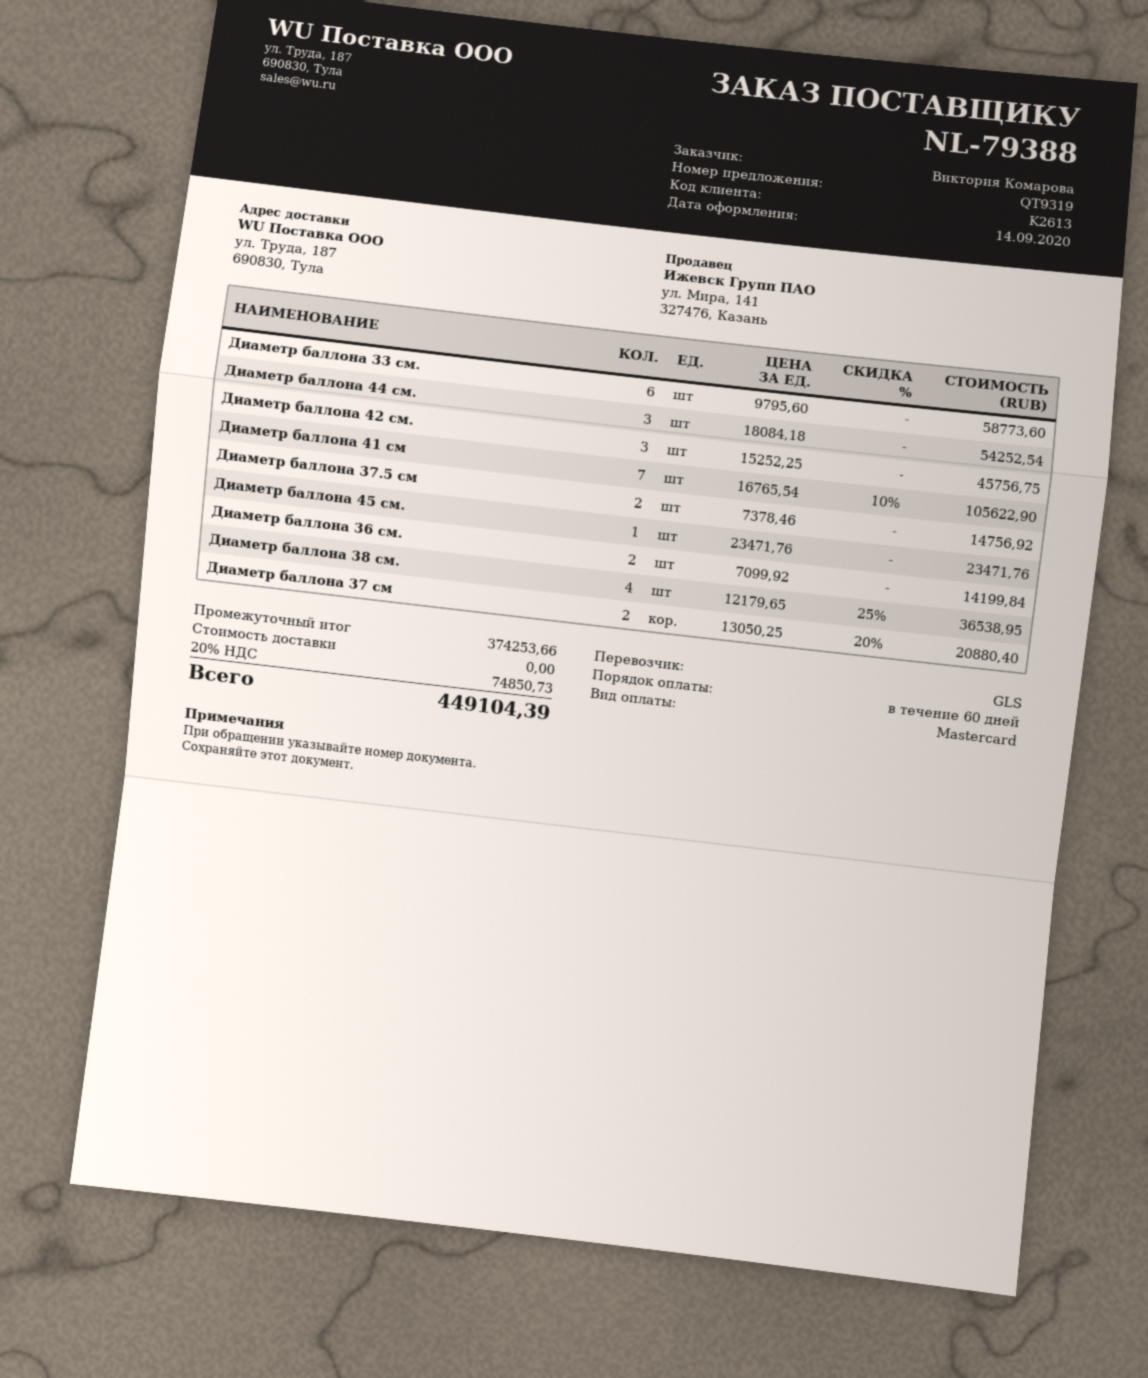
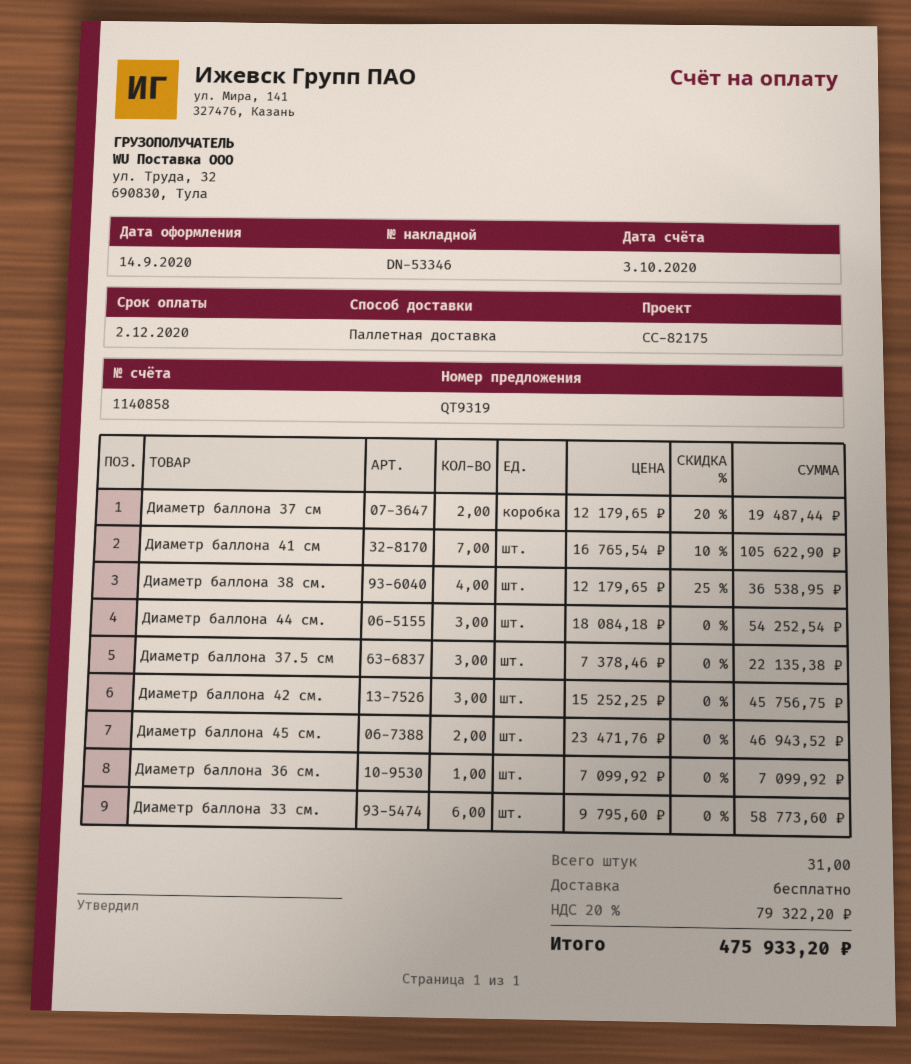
shipping method: GLS -> pallet freight
ship to: ул. Труда, 187, 690830, Тула -> ул. Труда, 32, 690830, Тула
Диаметр баллона 37.5 см: 2 x 7378.46 = 14756.92 -> 3 x 7378.46 = 22135.38
Диаметр баллона 45 см.: 1 x 23471.76 = 23471.76 -> 2 x 23471.76 = 46943.52
Диаметр баллона 36 см.: 2 x 7099.92 = 14199.84 -> 1 x 7099.92 = 7099.92
Диаметр баллона 37 см: 2 x 13050.25 - 20% = 20880.40 -> 2 x 12179.65 - 20% = 19487.44
tax: 20% = 74850.73 -> 20% = 79322.20
total: 449104.39 -> 475933.20

